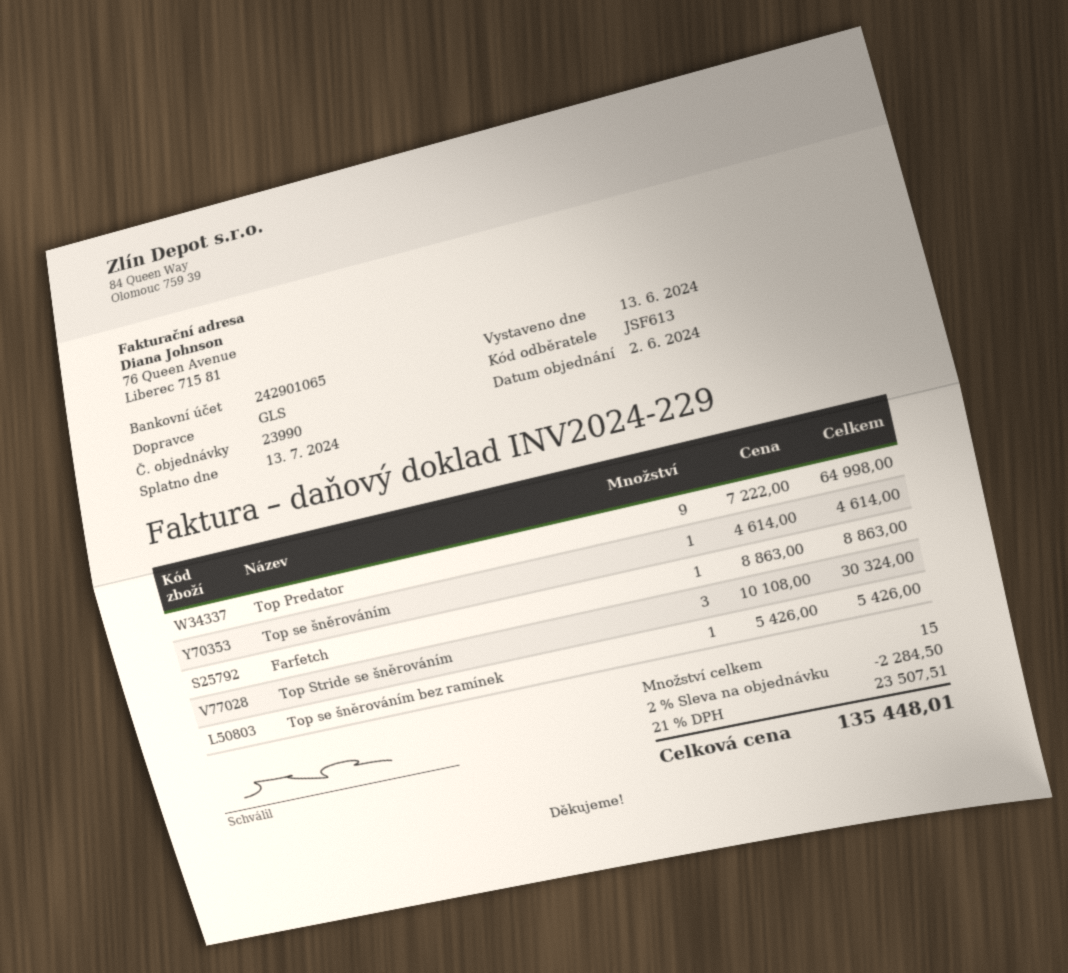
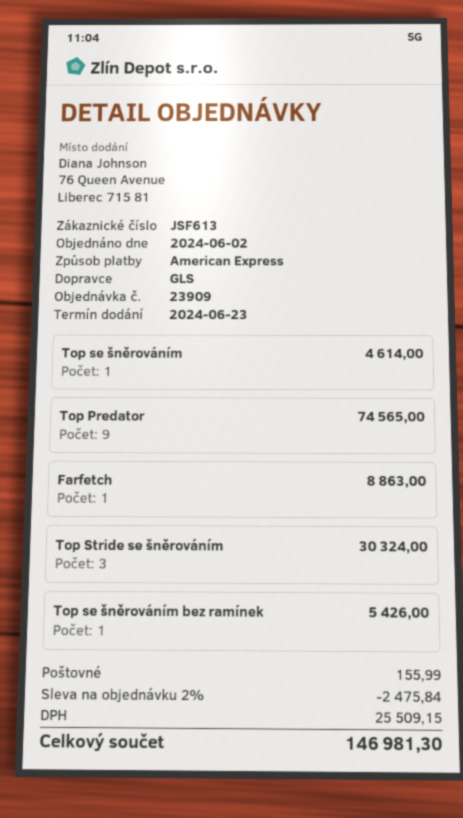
order number: 23990 -> 23909
Top Predator: 9 for 64998.00 -> 9 for 74565.00
discount: 2% = 2284.50 -> 2% = 2475.84
shipping: none -> 155.99
tax: 23507.51 -> 25509.15
total: 135448.01 -> 146981.30

